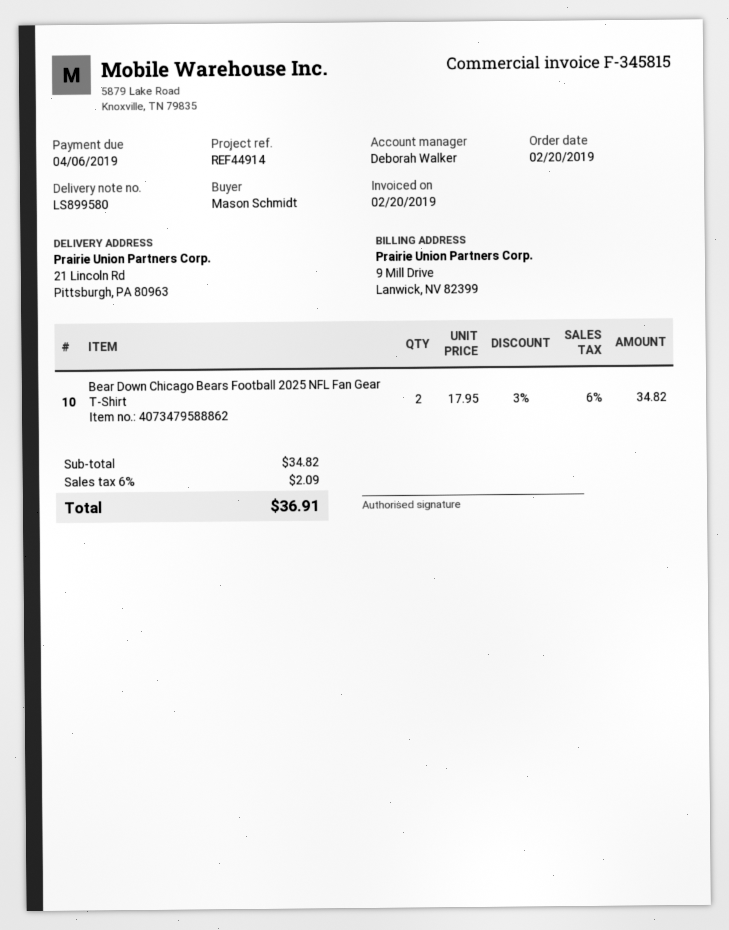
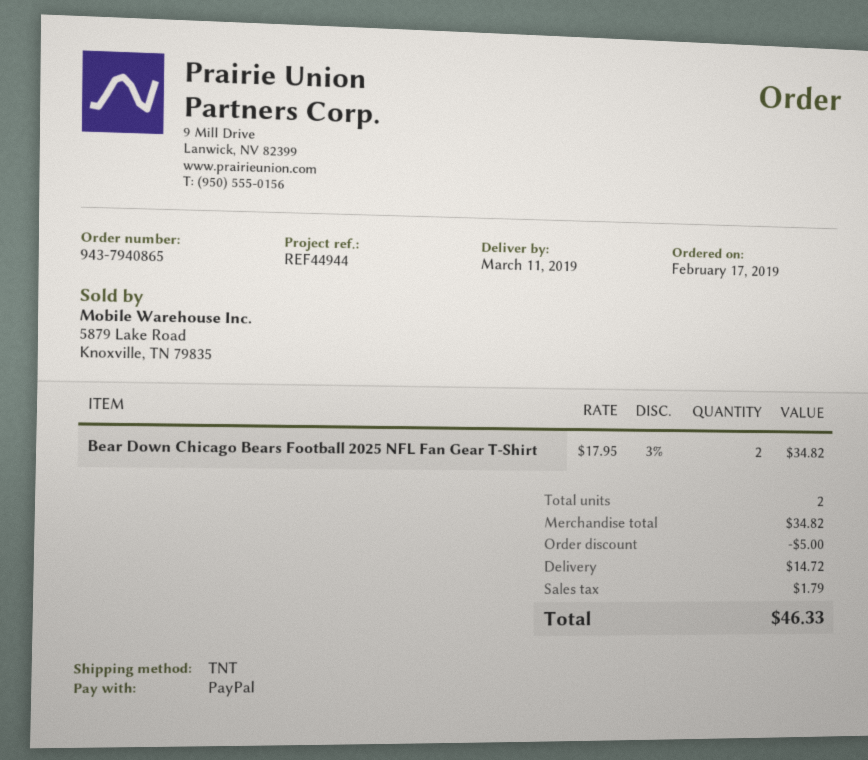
order date: 2019-02-20 -> 2019-02-17
reference: REF44914 -> REF44944
discount: none -> 5.00
shipping: none -> 14.72
tax: 2.09 -> 1.79
total: 36.91 -> 46.33

